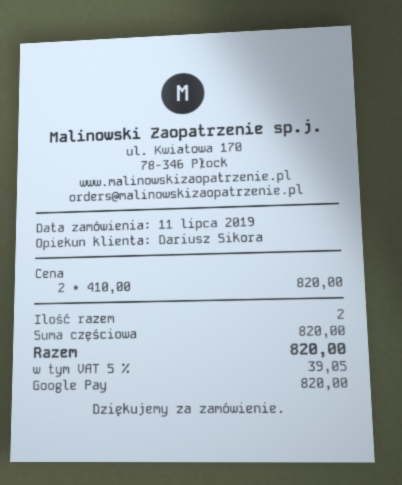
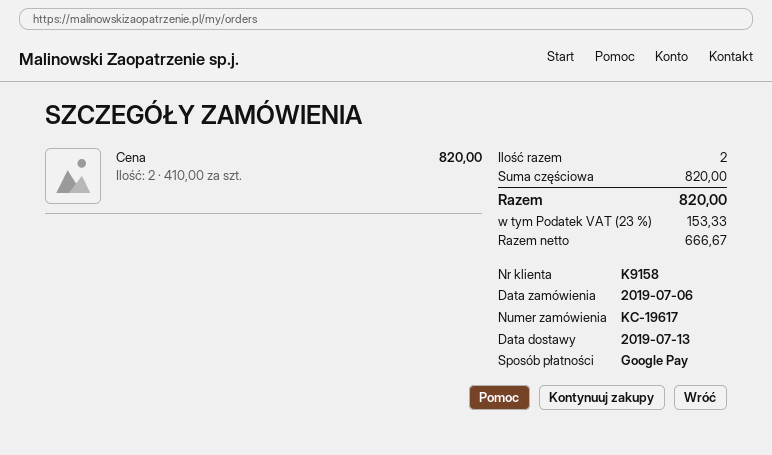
order date: 2019-07-11 -> 2019-07-06
tax: 5% = 39.05 -> 23% = 153.33

